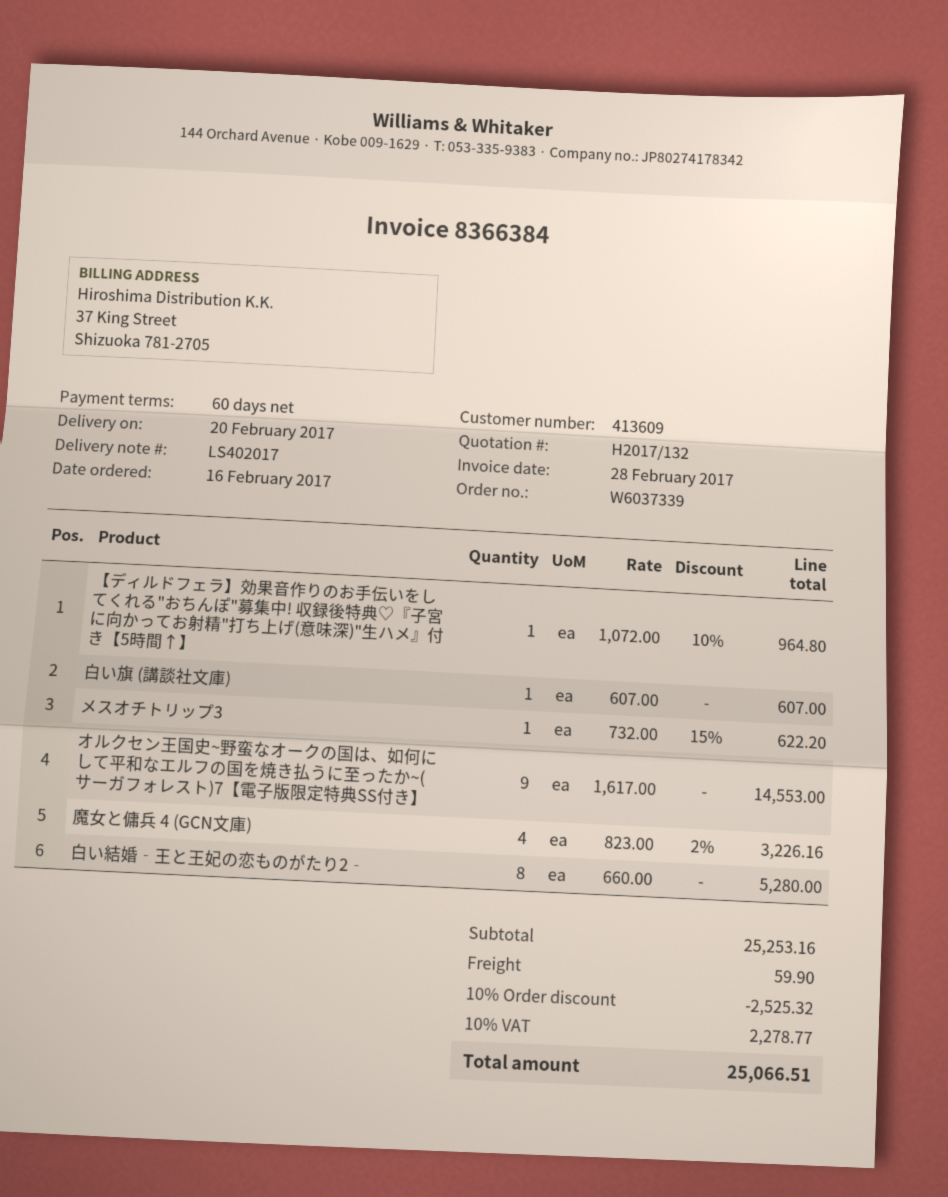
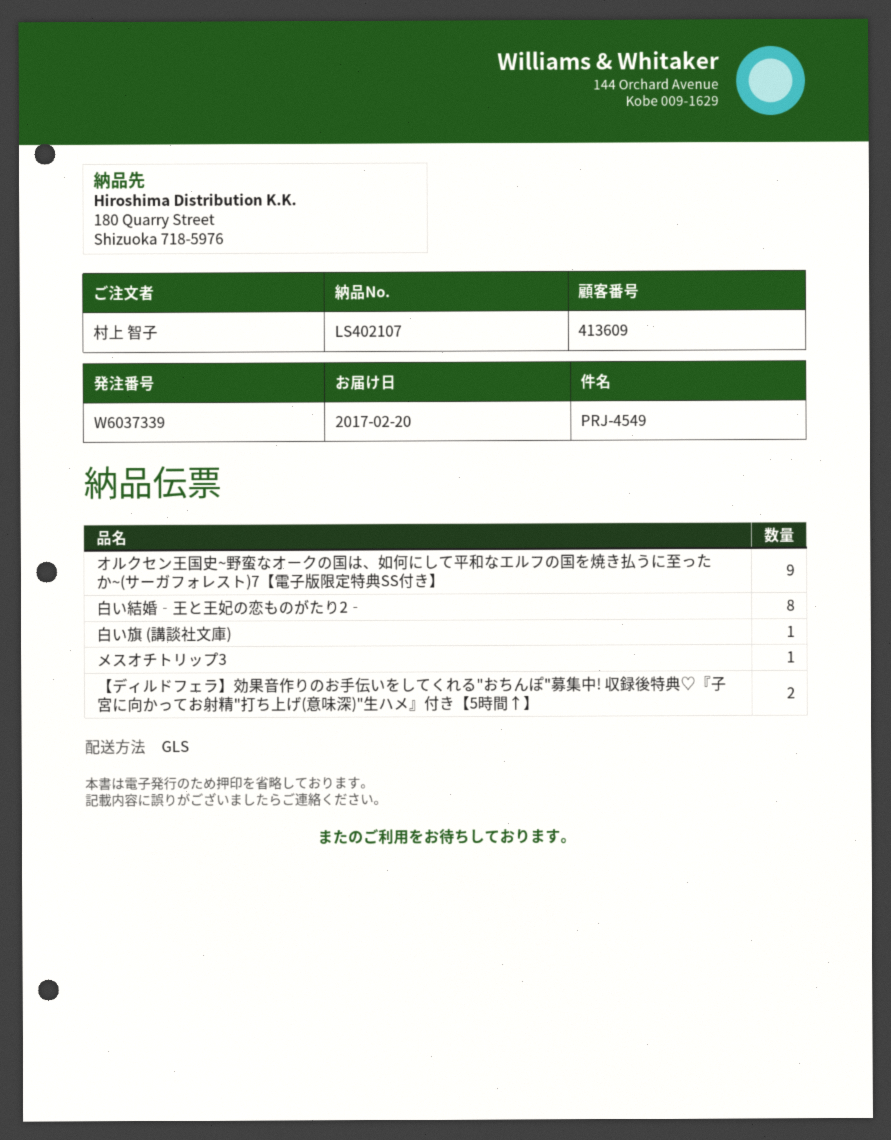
delivery note number: LS402017 -> LS402107
【ディルドフェラ】効果音作りのお手伝いをしてくれる"おちんぽ"募集中! 収録後特典♡『子宮に向かってお射精"打ち上げ(意味深)"生ハメ』付き【5時間↑】: 1 -> 2
魔女と傭兵 4 (GCN文庫): 4 -> none

